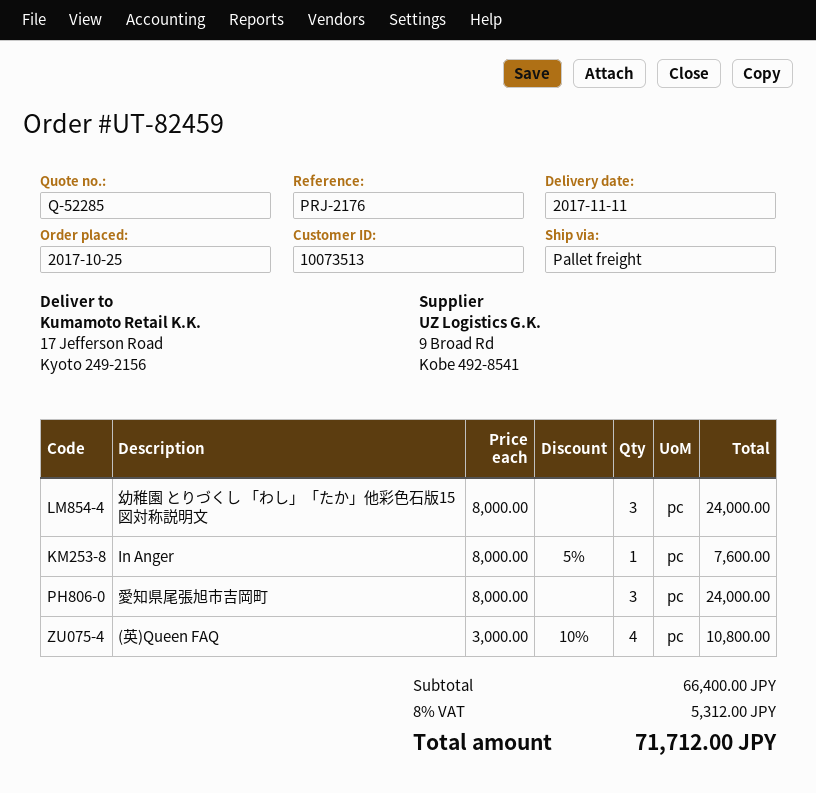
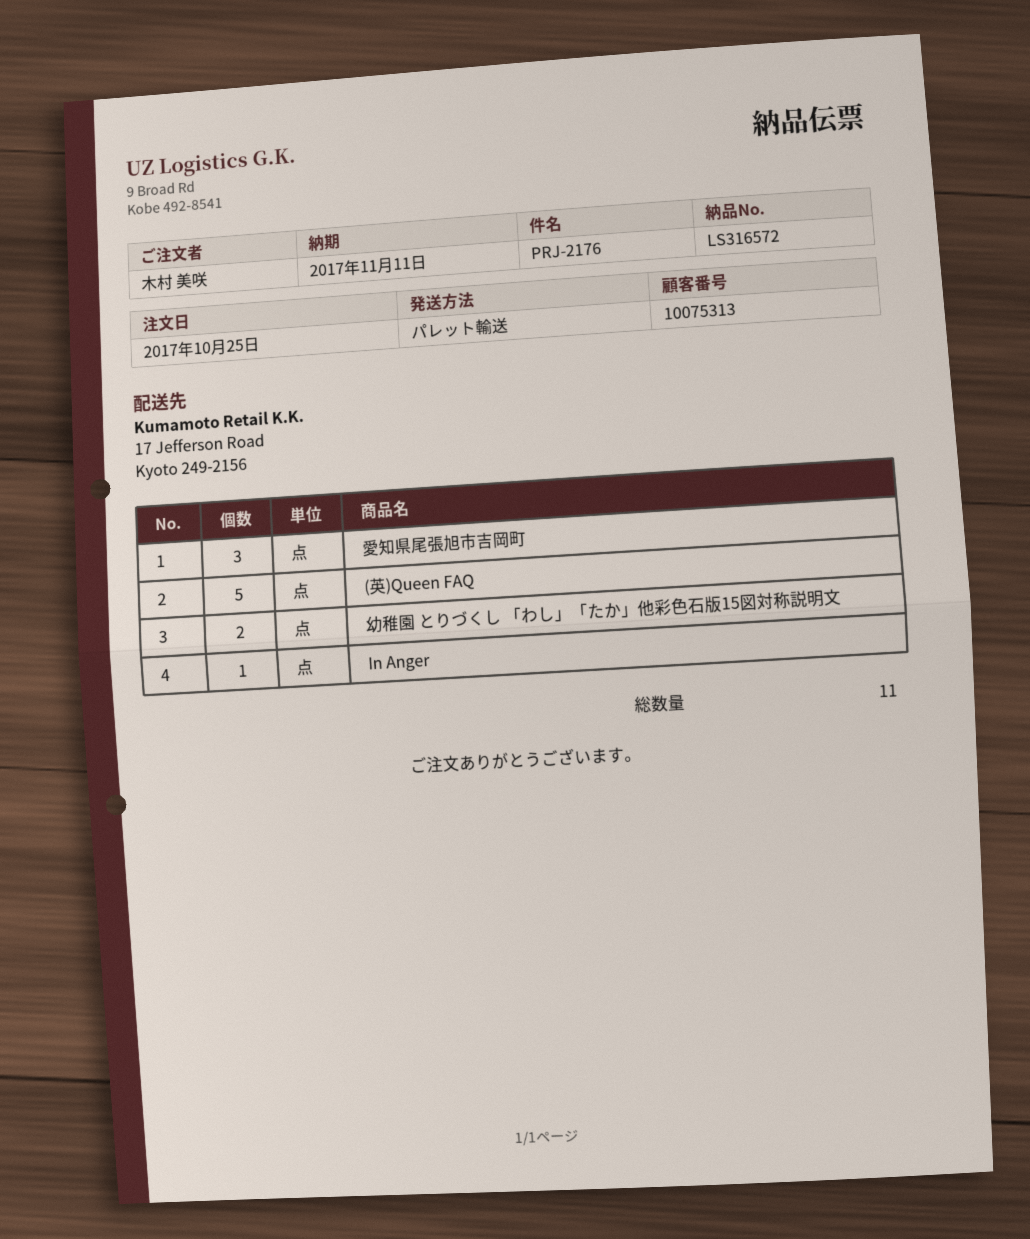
customer number: 10073513 -> 10075313
幼稚園 とりづくし 「わし」「たか」他彩色石版15図対称説明文: 3 -> 2
(英)Queen FAQ: 4 -> 5

